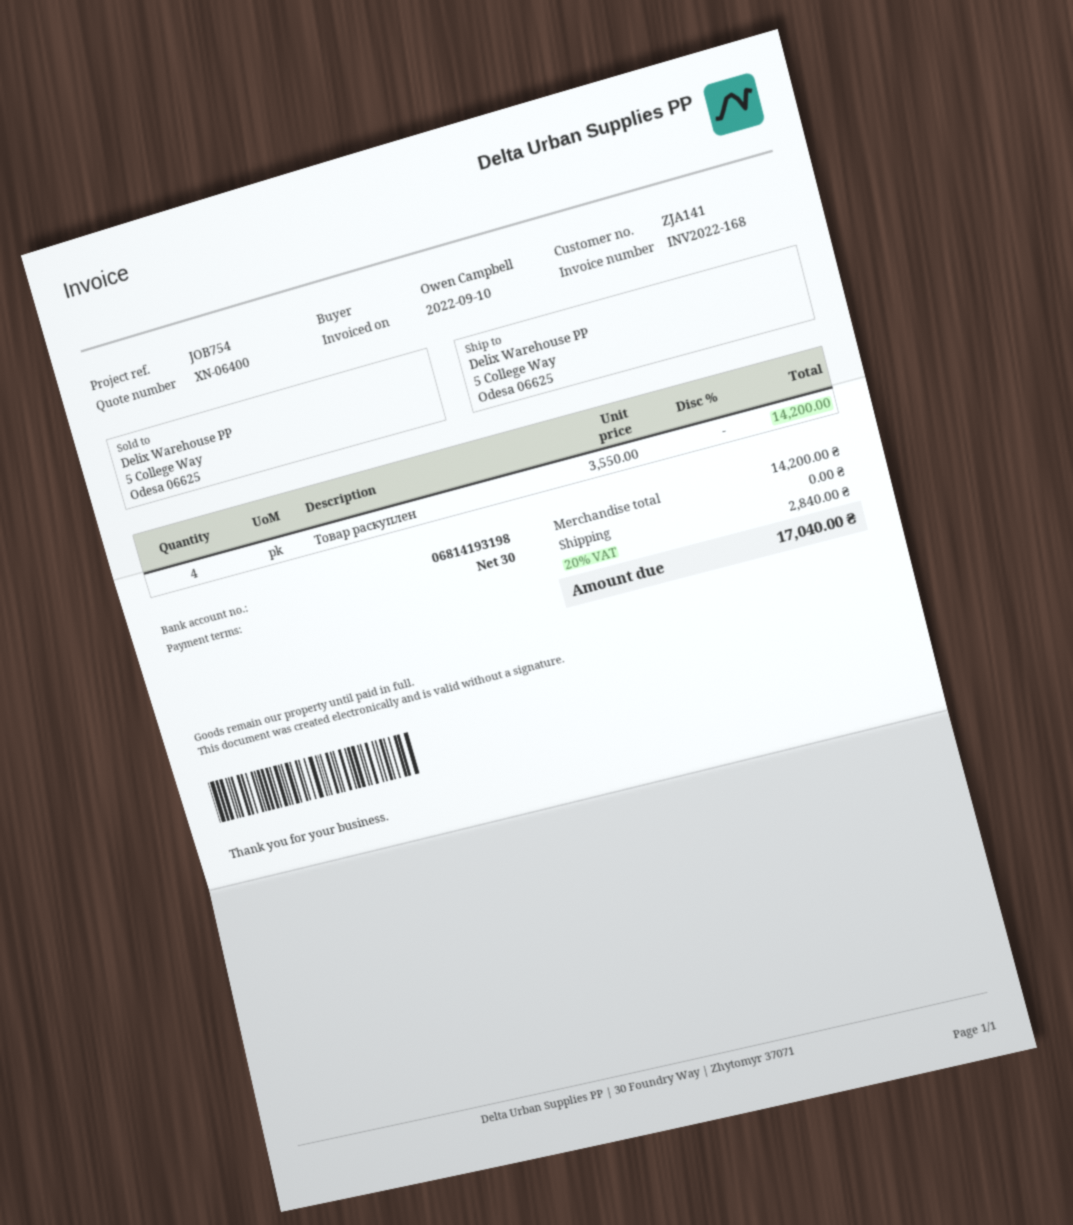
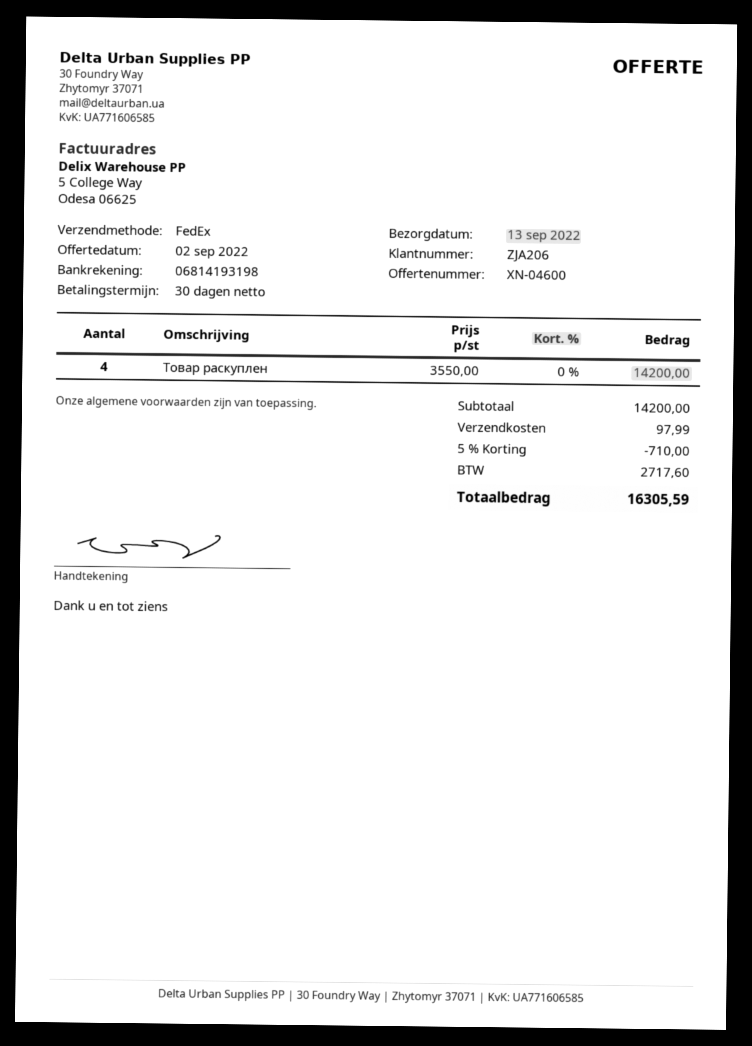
quote number: XN-06400 -> XN-04600
customer number: ZJA141 -> ZJA206
discount: none -> 5% = 710.00
shipping: 0.00 -> 97.99
tax: 2840.00 -> 2717.60
total: 17040.00 -> 16305.59

